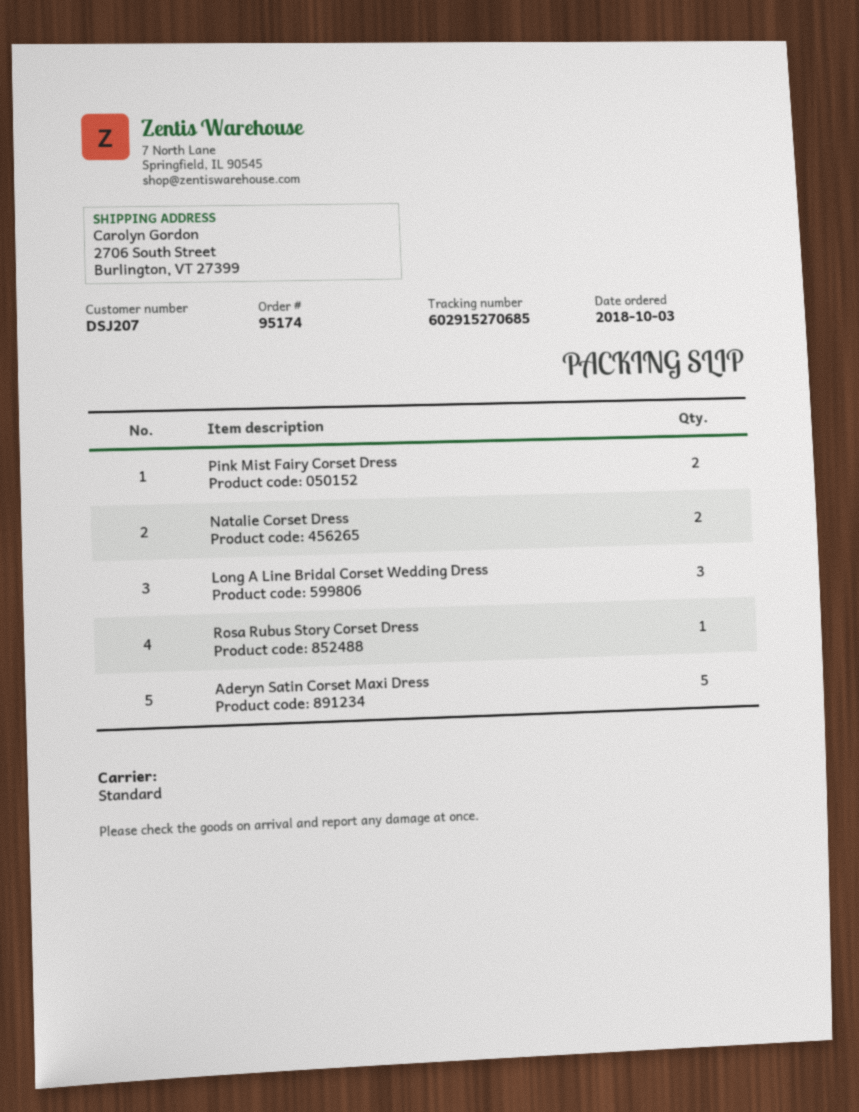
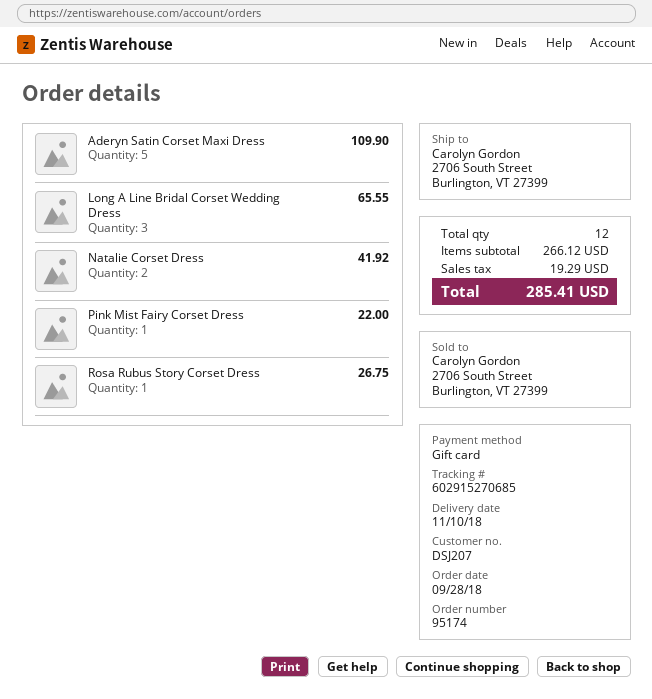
order date: 2018-10-03 -> 2018-09-28
Pink Mist Fairy Corset Dress: 2 -> 1

